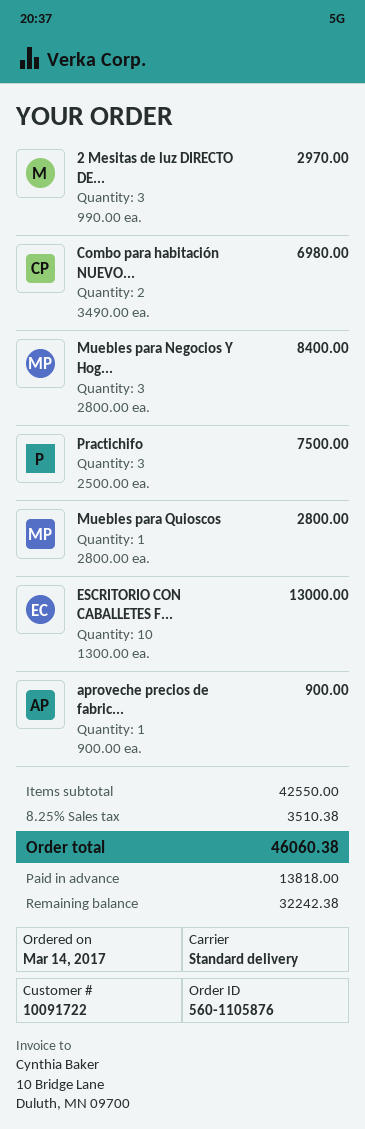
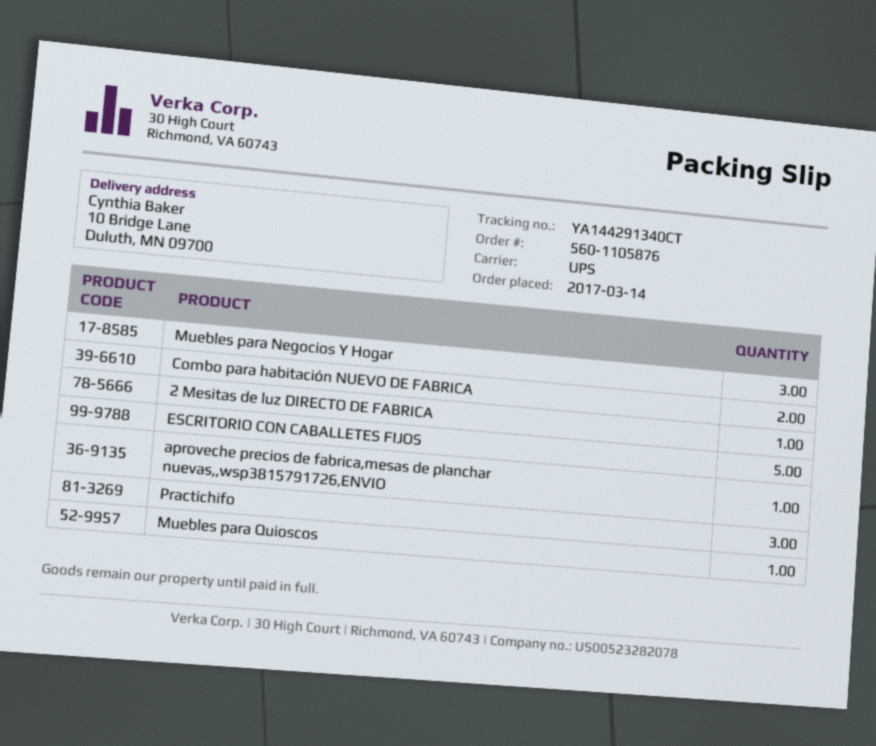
shipping method: standard -> UPS
2 Mesitas de luz DIRECTO DE...: 3 -> 1
ESCRITORIO CON CABALLETES F...: 10 -> 5

